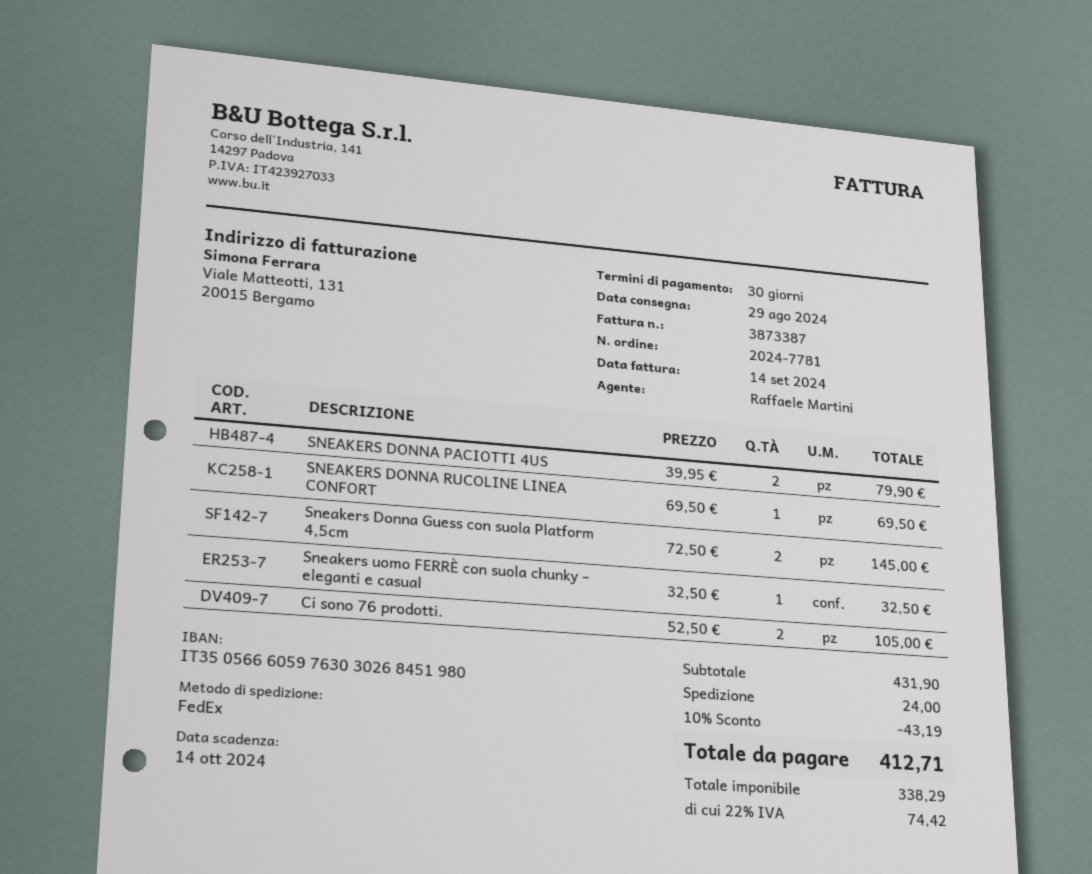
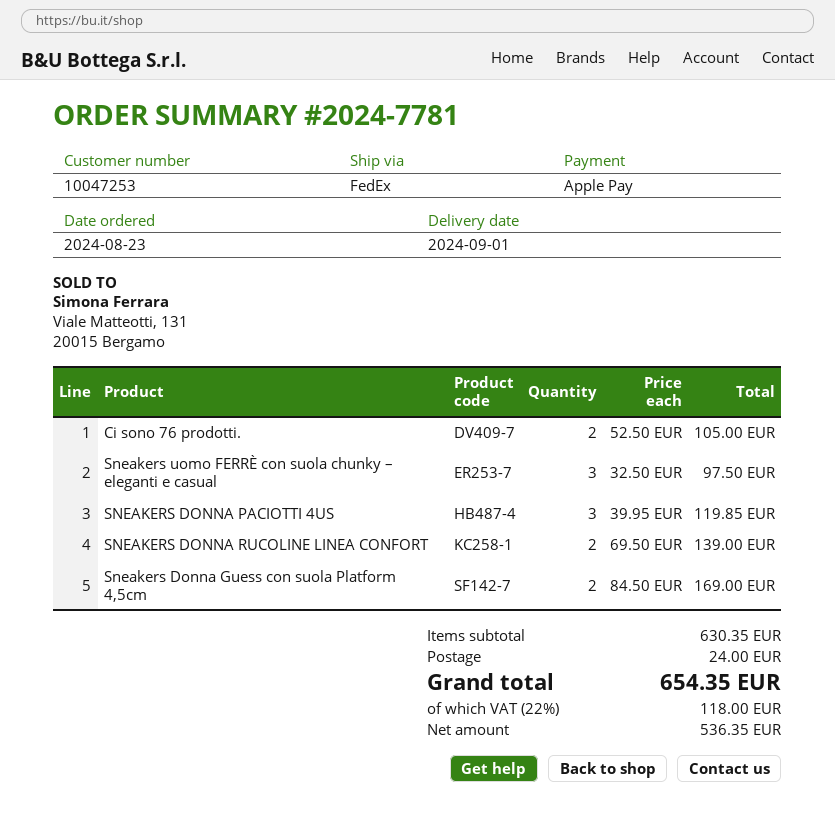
delivery date: 2024-08-29 -> 2024-09-01
SNEAKERS DONNA PACIOTTI 4US: 2 x 39.95 = 79.90 -> 3 x 39.95 = 119.85
SNEAKERS DONNA RUCOLINE LINEA CONFORT: 1 x 69.50 = 69.50 -> 2 x 69.50 = 139.00
Sneakers Donna Guess con suola Platform 4,5cm: 2 x 72.50 = 145.00 -> 2 x 84.50 = 169.00
Sneakers uomo FERRÈ con suola chunky – eleganti e casual: 1 x 32.50 = 32.50 -> 3 x 32.50 = 97.50
subtotal: 431.90 -> 630.35
discount: 10% = 43.19 -> none
net: 338.29 -> 536.35
tax: 22% = 74.42 -> 22% = 118.00
total: 412.71 -> 654.35

